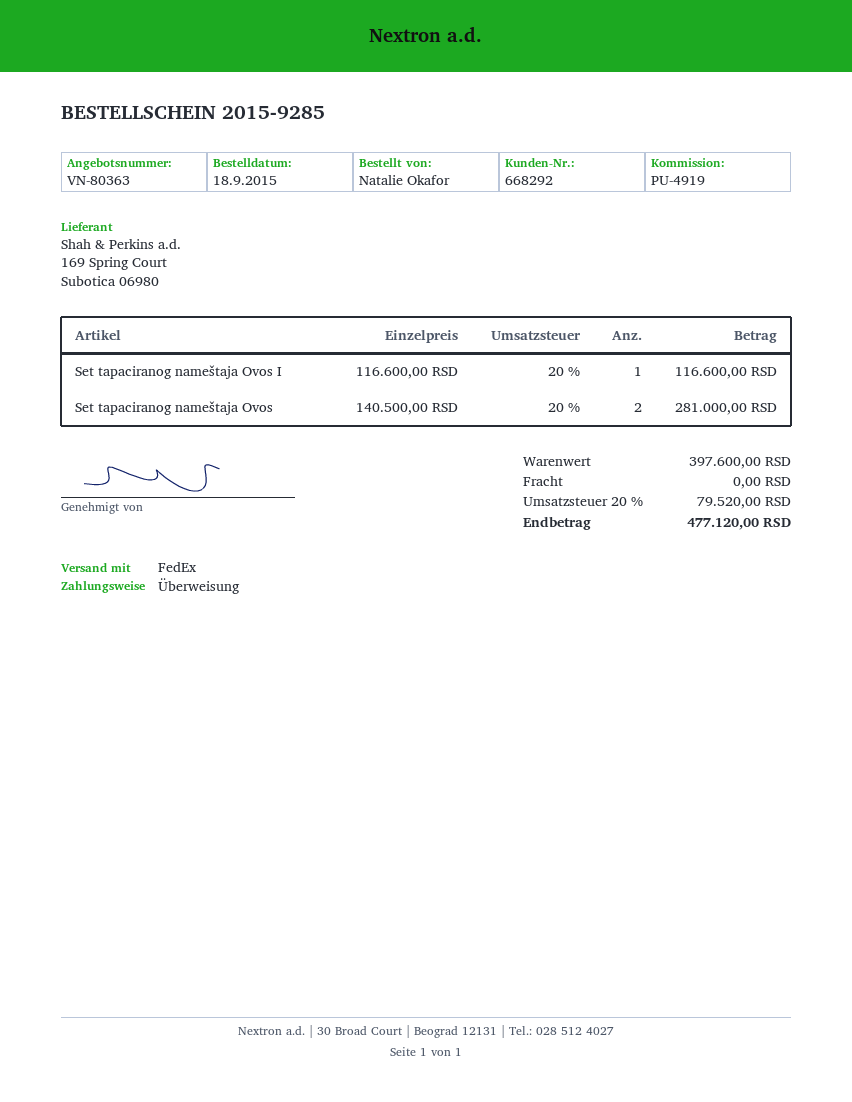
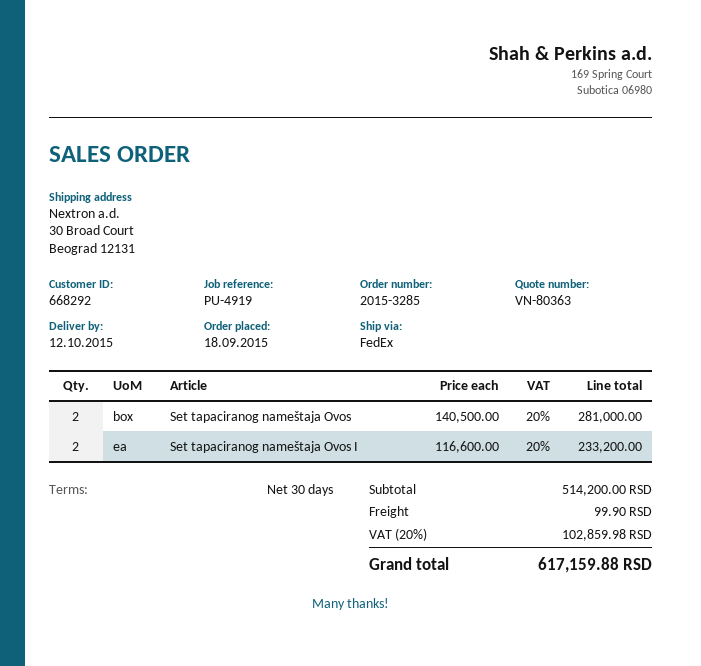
order number: 2015-9285 -> 2015-3285
Set tapaciranog nameštaja Ovos I: 1 x 116600.00 = 116600.00 -> 2 x 116600.00 = 233200.00
subtotal: 397600.00 -> 514200.00
shipping: 0.00 -> 99.90
tax: 20% = 79520.00 -> 20% = 102859.98
total: 477120.00 -> 617159.88

